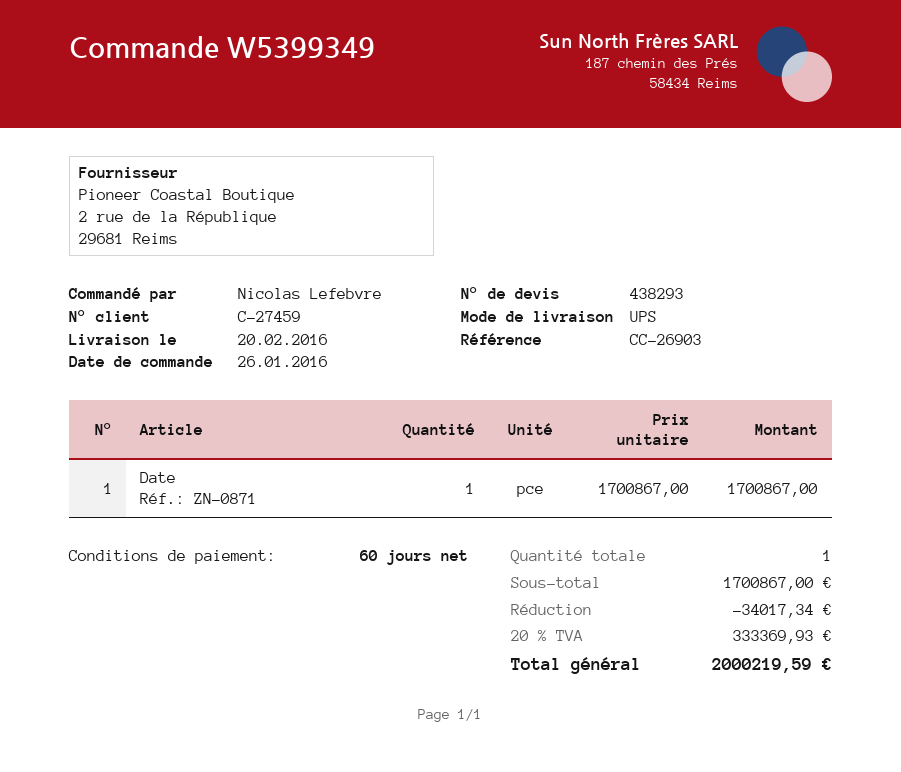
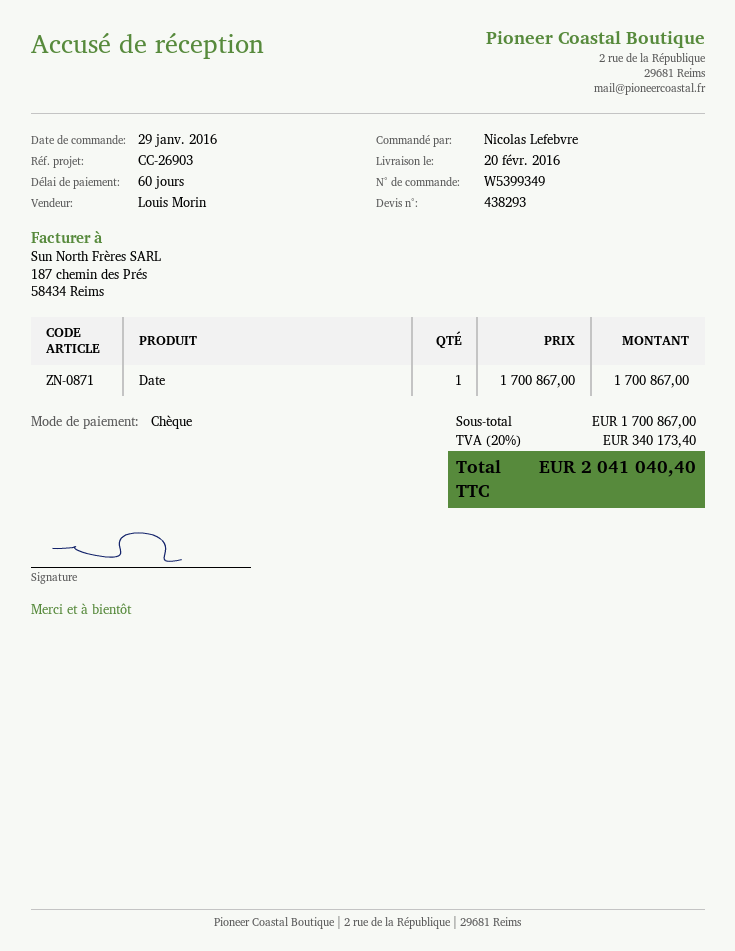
order date: 2016-01-26 -> 2016-01-29
discount: 34017.34 -> none
tax: 20% = 333369.93 -> 20% = 340173.40
total: 2000219.59 -> 2041040.40

